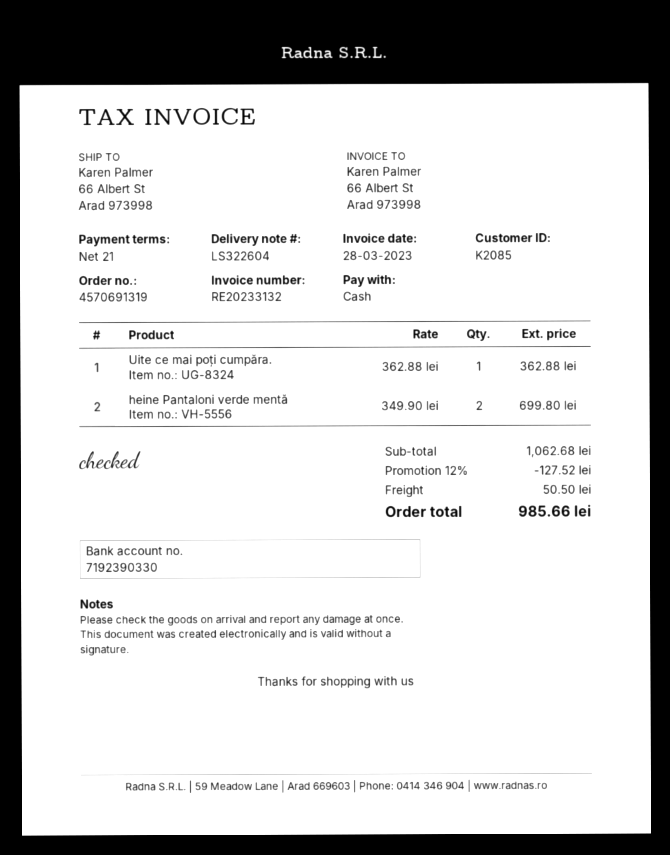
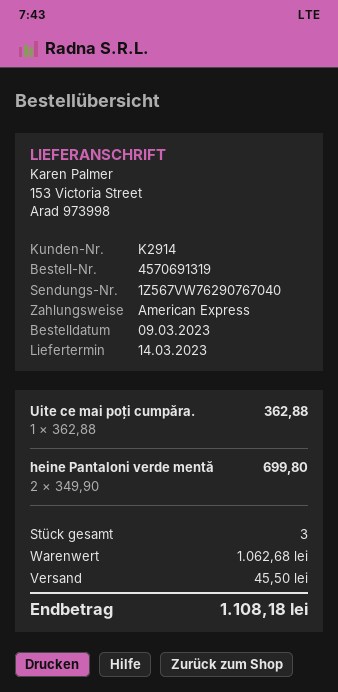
customer number: K2085 -> K2914
payment method: cash -> American Express
ship to: 66 Albert St, Arad 973998 -> 153 Victoria Street, Arad 973998
discount: 12% = 127.52 -> none
shipping: 50.50 -> 45.50
total: 985.66 -> 1108.18

